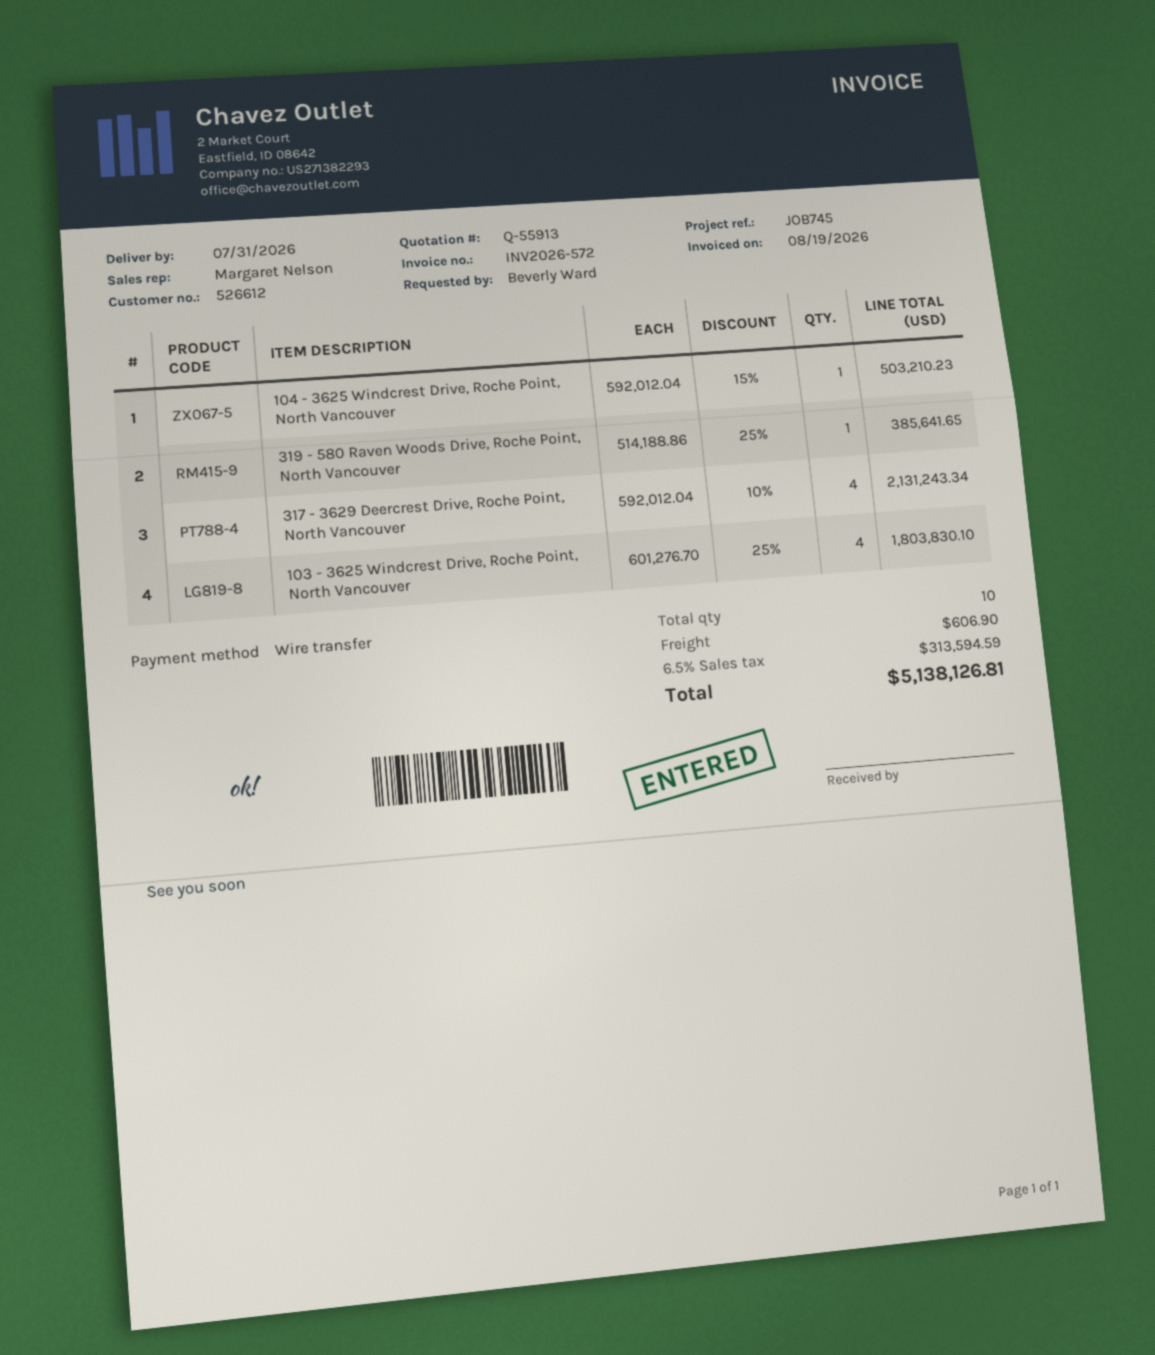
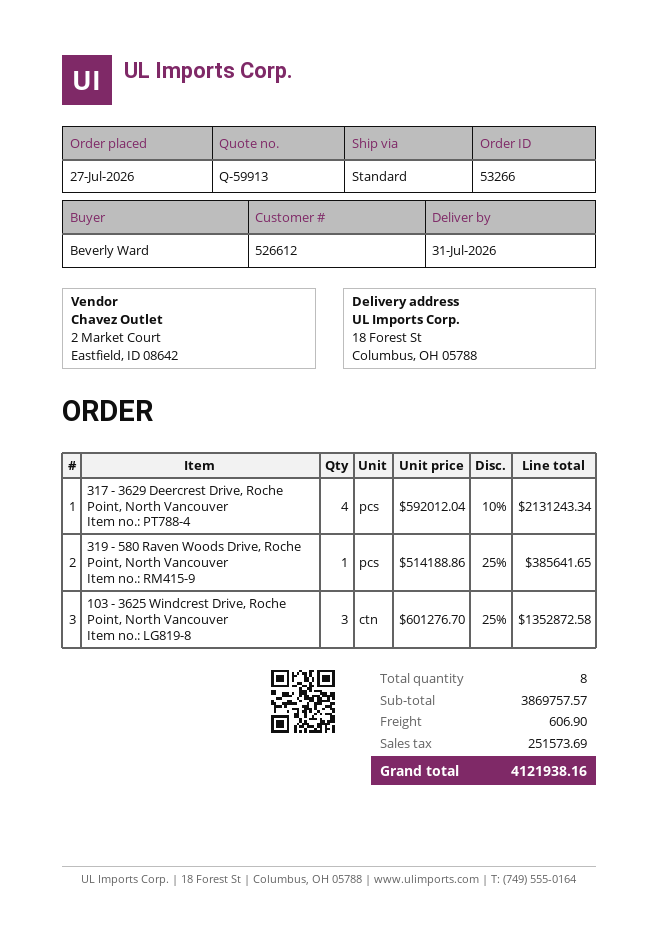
quote number: Q-55913 -> Q-59913
104 - 3625 Windcrest Drive, Roche Point, North Vancouver: 1 x 592012.04 - 15% = 503210.23 -> none
103 - 3625 Windcrest Drive, Roche Point, North Vancouver: 4 x 601276.70 - 25% = 1803830.10 -> 3 x 601276.70 - 25% = 1352872.58
total quantity: 10 -> 8
tax: 313594.59 -> 251573.69
total: 5138126.81 -> 4121938.16

